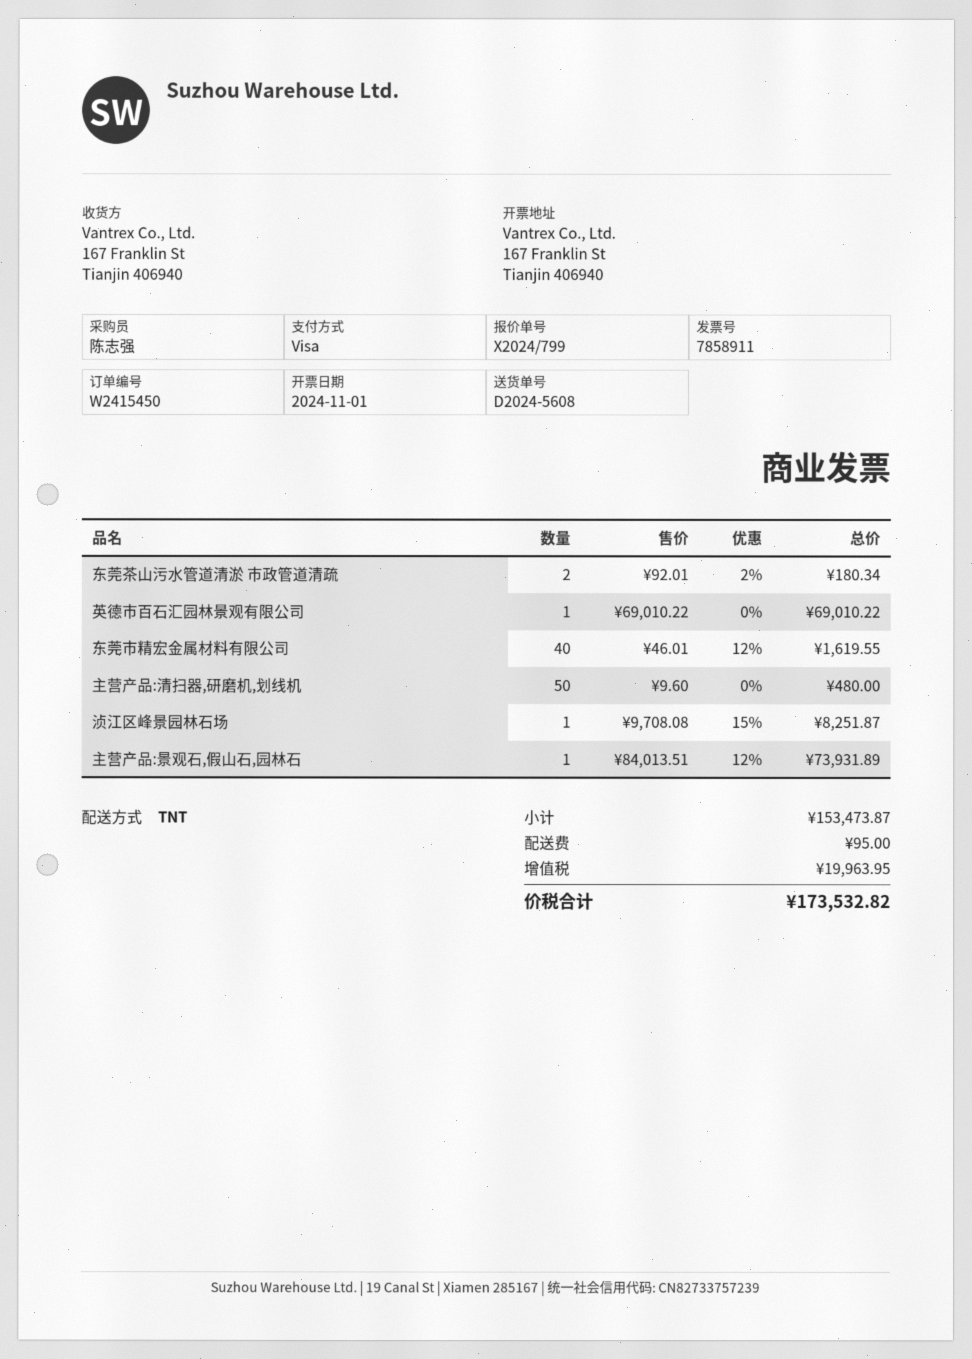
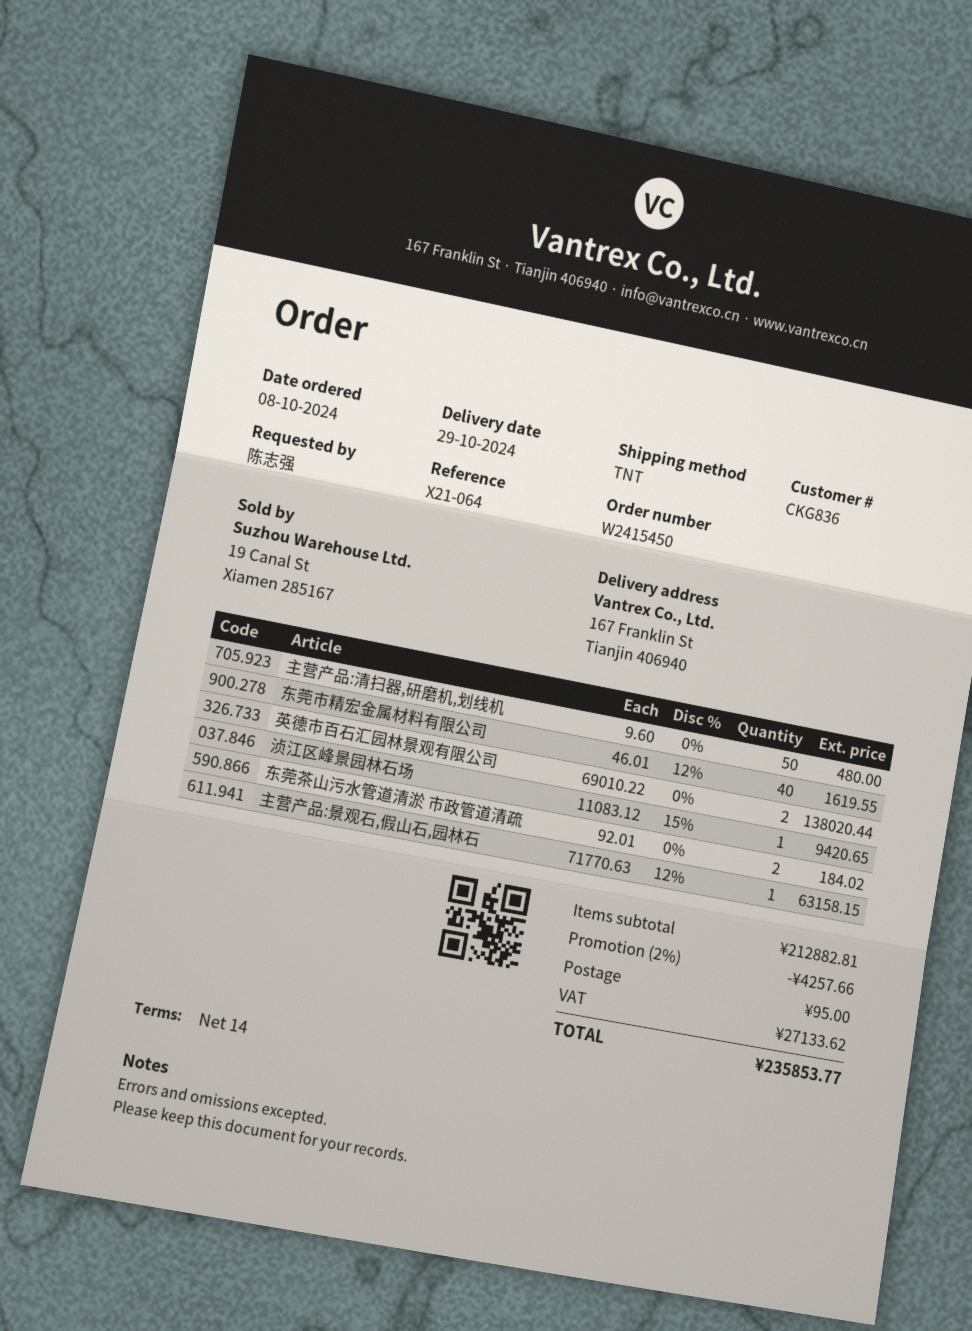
东莞茶山污水管道清淤 市政管道清疏: 2 x 92.01 - 2% = 180.34 -> 2 x 92.01 = 184.02
英德市百石汇园林景观有限公司: 1 x 69010.22 = 69010.22 -> 2 x 69010.22 = 138020.44
浈江区峰景园林石场: 1 x 9708.08 - 15% = 8251.87 -> 1 x 11083.12 - 15% = 9420.65
主营产品:景观石,假山石,园林石: 1 x 84013.51 - 12% = 73931.89 -> 1 x 71770.63 - 12% = 63158.15
subtotal: 153473.87 -> 212882.81
discount: none -> 2% = 4257.66
tax: 19963.95 -> 27133.62
total: 173532.82 -> 235853.77

